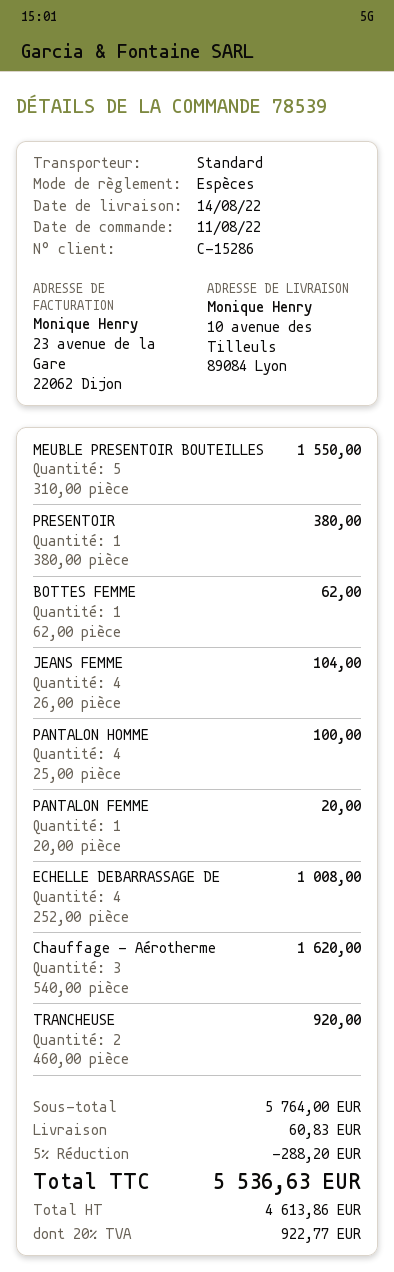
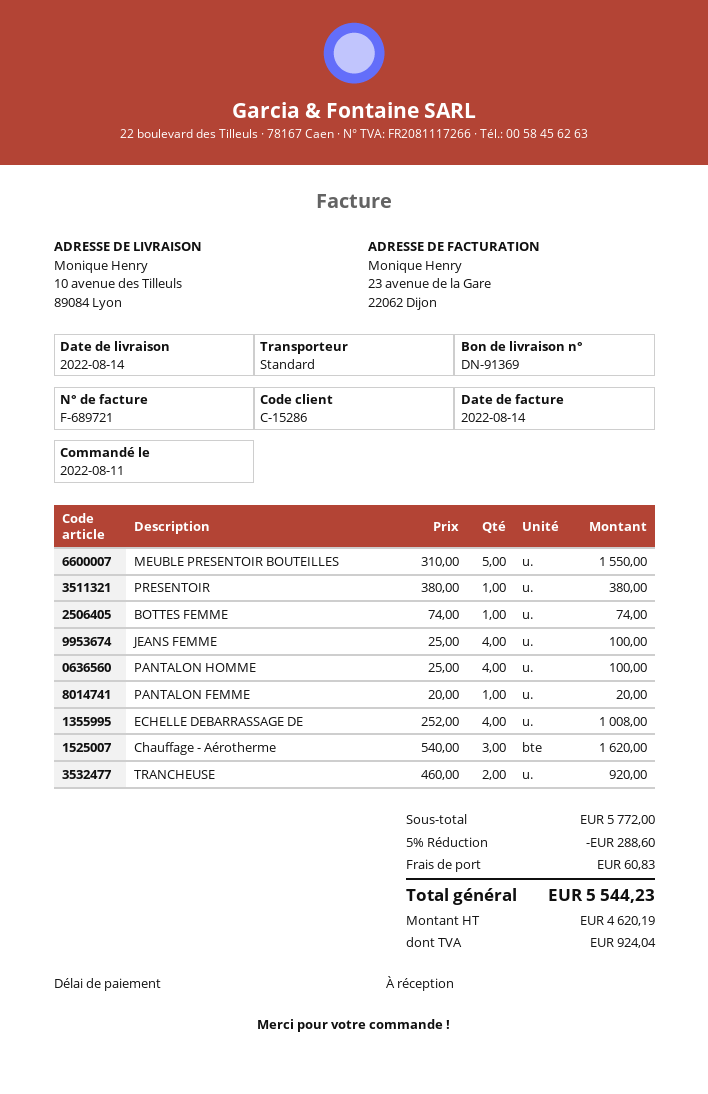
BOTTES FEMME: 1 x 62.00 = 62.00 -> 1 x 74.00 = 74.00
JEANS FEMME: 4 x 26.00 = 104.00 -> 4 x 25.00 = 100.00
subtotal: 5764.00 -> 5772.00
discount: 5% = 288.20 -> 5% = 288.60
net: 4613.86 -> 4620.19
tax: 922.77 -> 924.04
total: 5536.63 -> 5544.23

